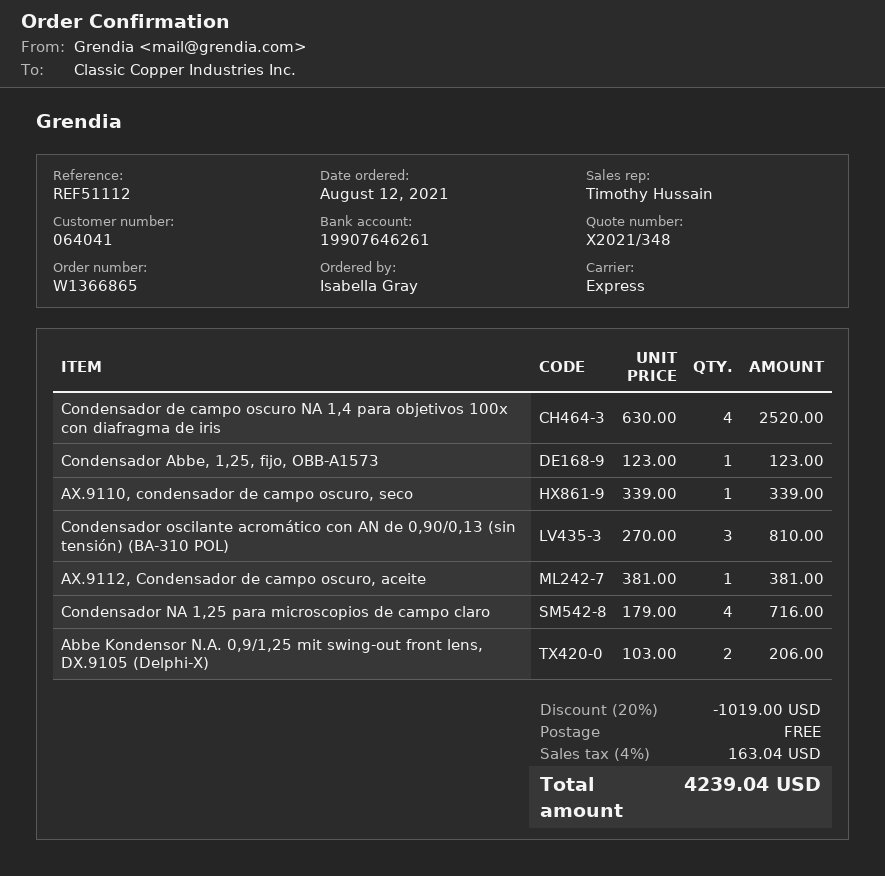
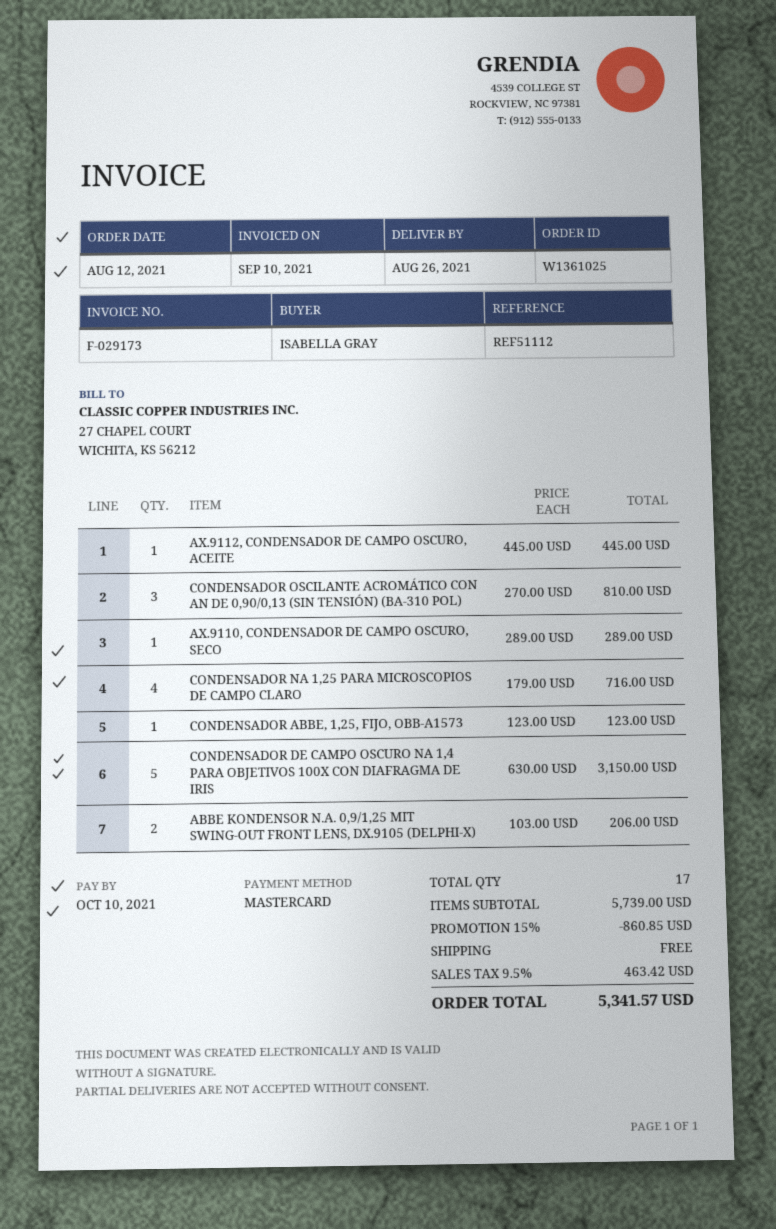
order number: W1366865 -> W1361025
Condensador de campo oscuro NA 1,4 para objetivos 100x con diafragma de iris: 4 x 630.00 = 2520.00 -> 5 x 630.00 = 3150.00
AX.9110, condensador de campo oscuro, seco: 1 x 339.00 = 339.00 -> 1 x 289.00 = 289.00
AX.9112, Condensador de campo oscuro, aceite: 1 x 381.00 = 381.00 -> 1 x 445.00 = 445.00
discount: 20% = 1019.00 -> 15% = 860.85
tax: 4% = 163.04 -> 9.5% = 463.42
total: 4239.04 -> 5341.57

